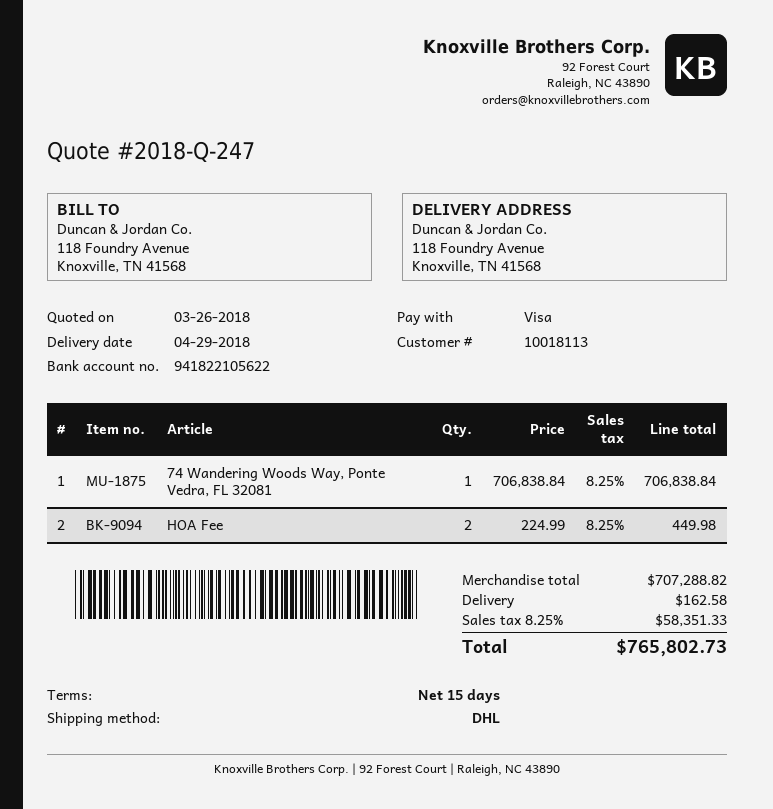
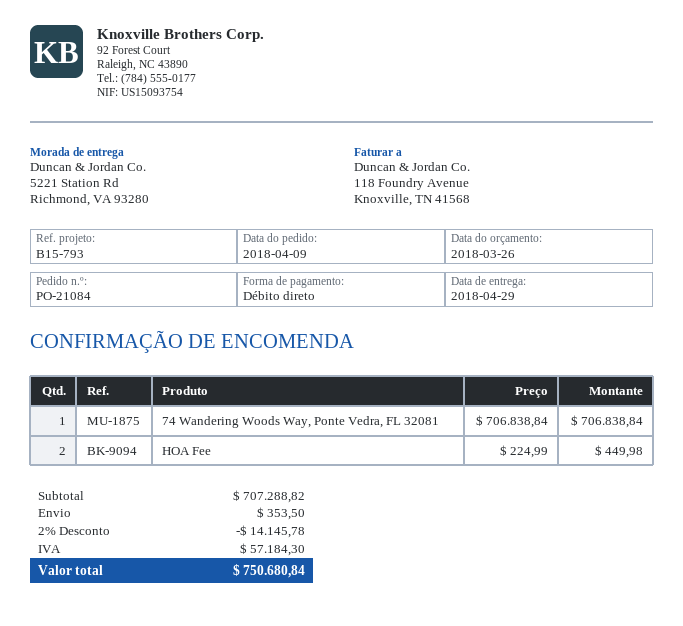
payment method: Visa -> direct debit
ship to: 118 Foundry Avenue, Knoxville, TN 41568 -> 5221 Station Rd, Richmond, VA 93280
discount: none -> 2% = 14145.78
shipping: 162.58 -> 353.50
tax: 58351.33 -> 57184.30
total: 765802.73 -> 750680.84

